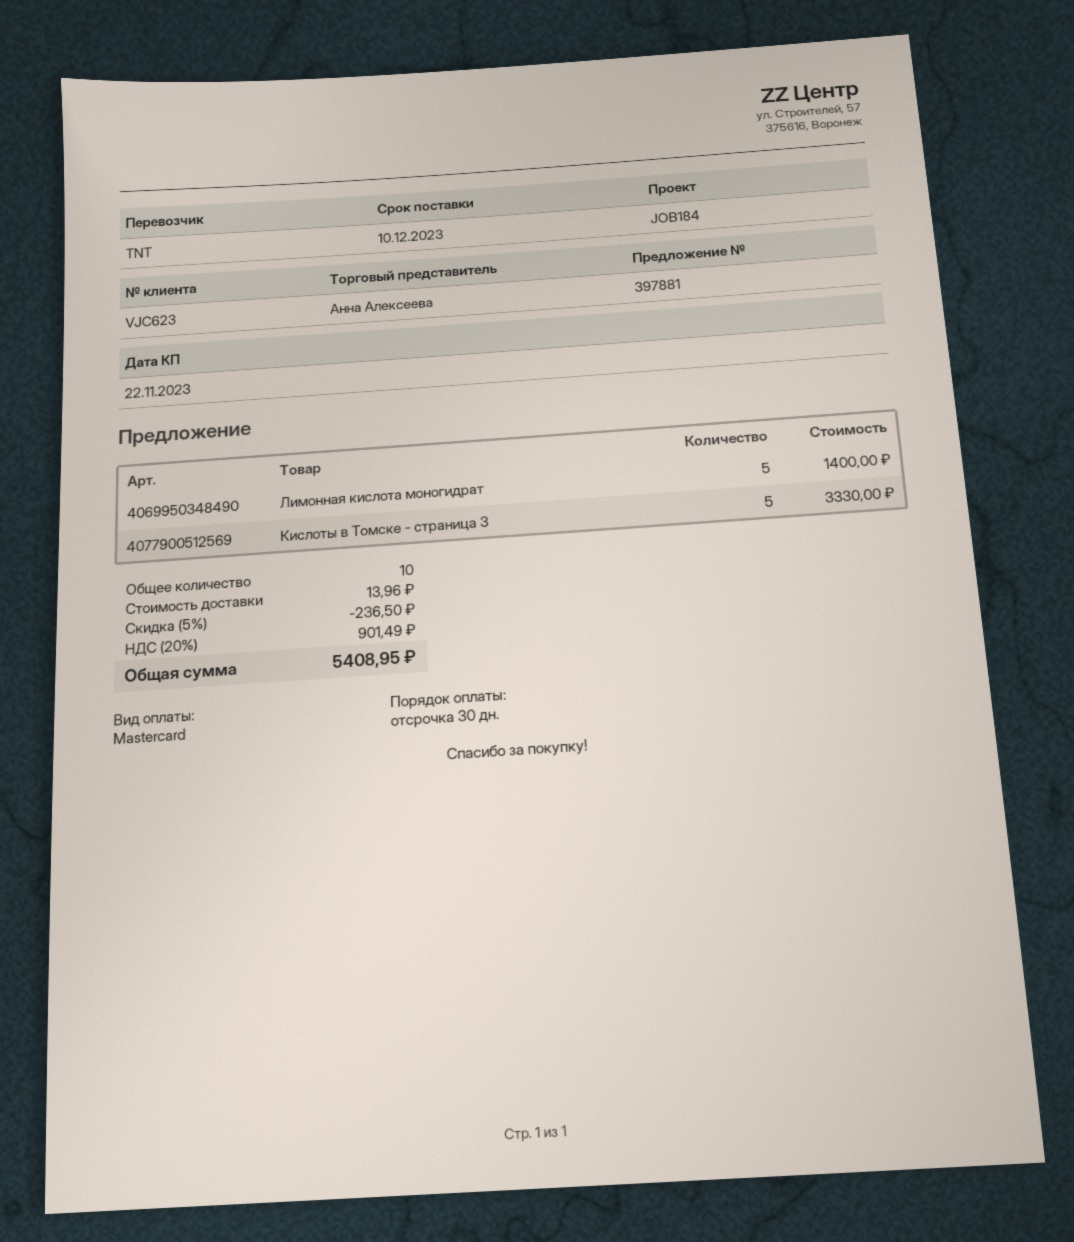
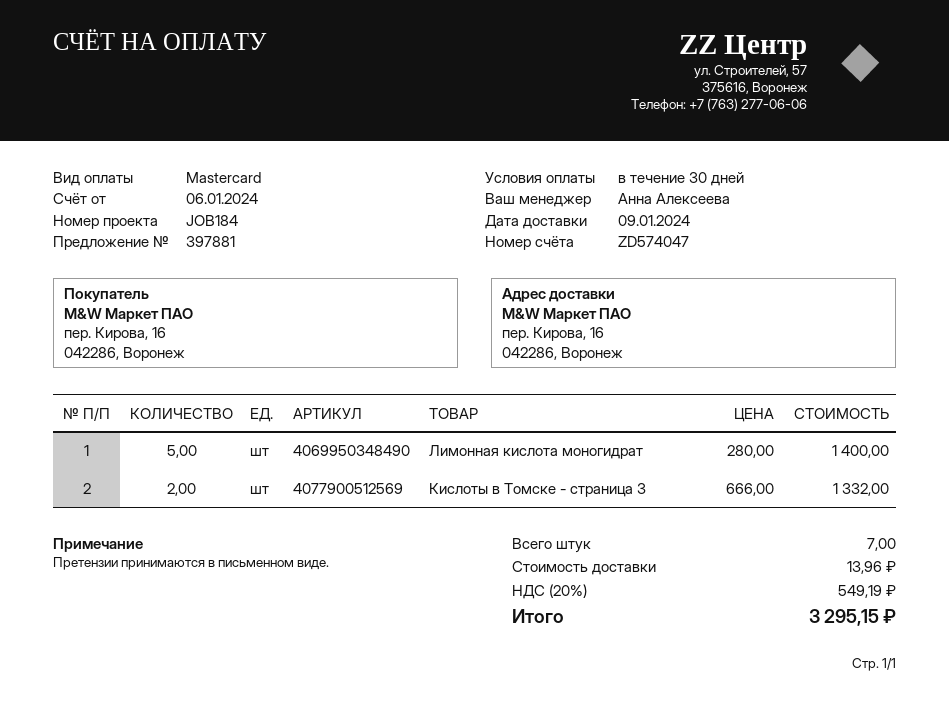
delivery date: 2023-12-10 -> 2024-01-09
Кислоты в Томске - страница 3: 5 for 3330.00 -> 2 for 1332.00
total quantity: 10 -> 7
discount: 5% = 236.50 -> none
tax: 20% = 901.49 -> 20% = 549.19
total: 5408.95 -> 3295.15

